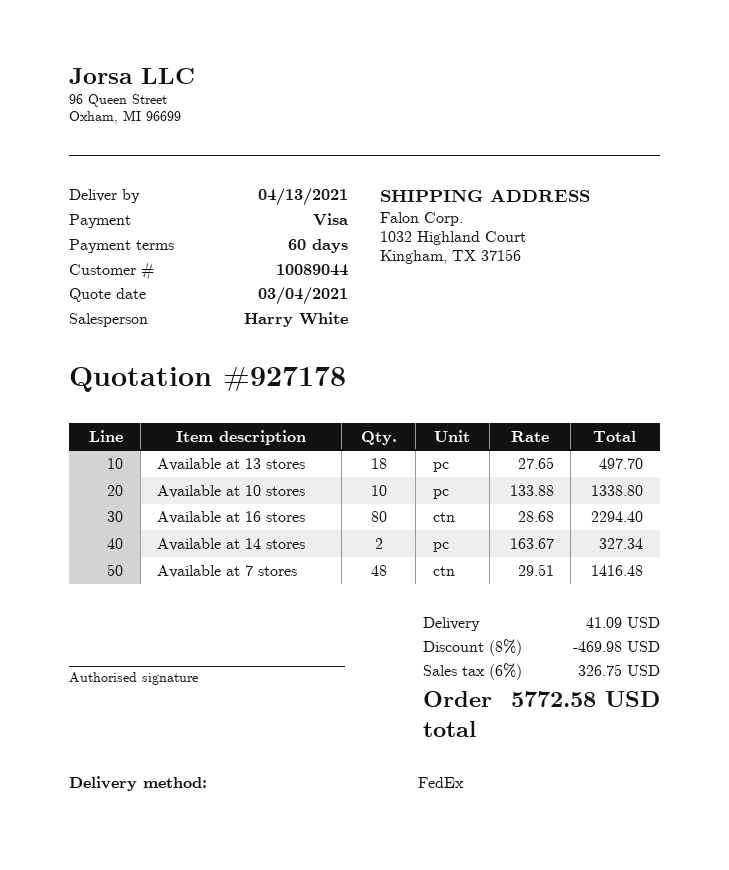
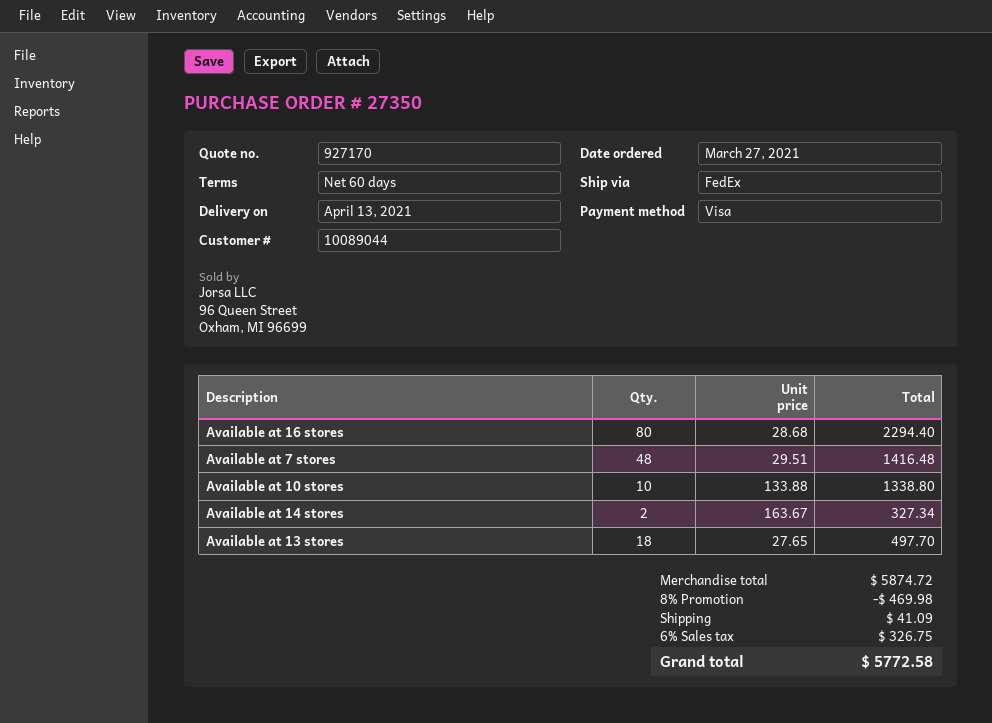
quote number: 927178 -> 927170

